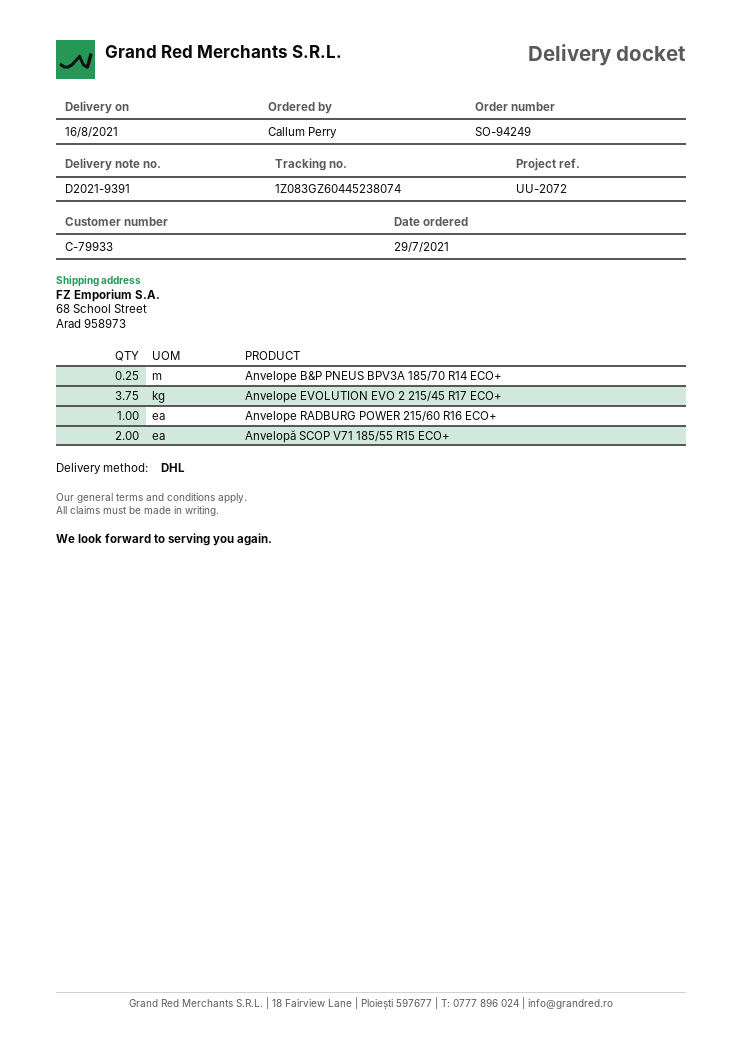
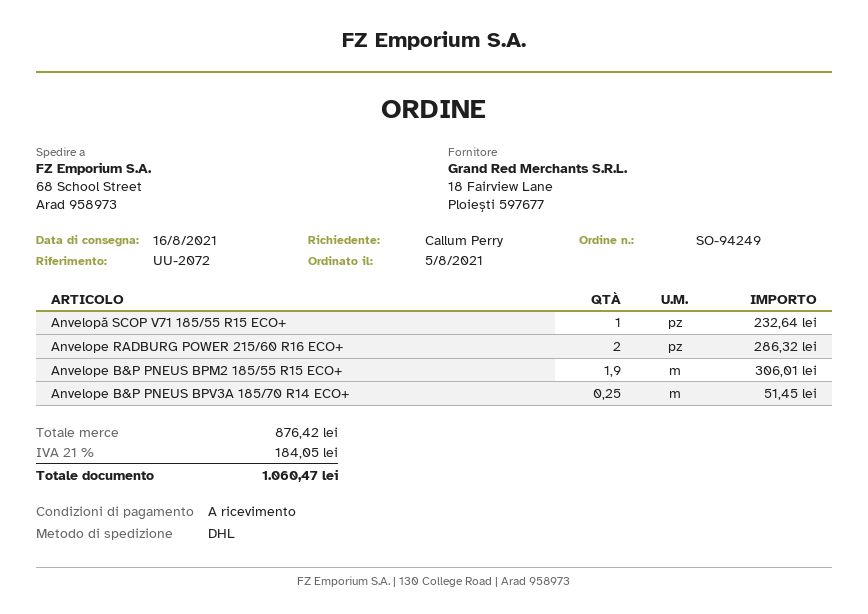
order date: 2021-07-29 -> 2021-08-05
Anvelope EVOLUTION EVO 2 215/45 R17 ECO+: 3.75 -> none
Anvelope RADBURG POWER 215/60 R16 ECO+: 1 -> 2
Anvelopă SCOP V71 185/55 R15 ECO+: 2 -> 1
Anvelope B&P PNEUS BPM2 185/55 R15 ECO+: none -> 1.9

